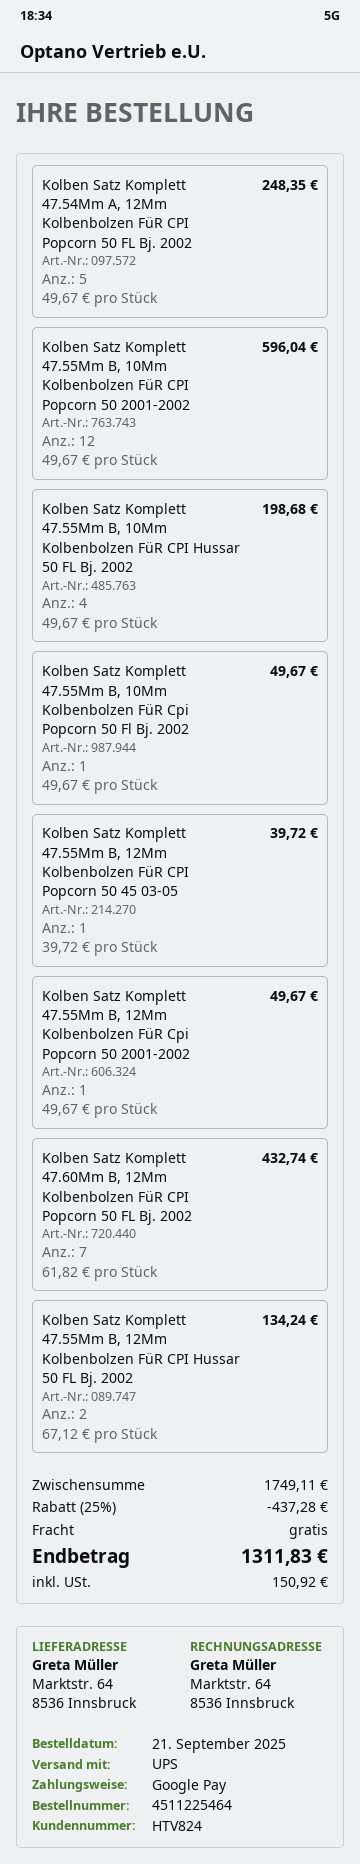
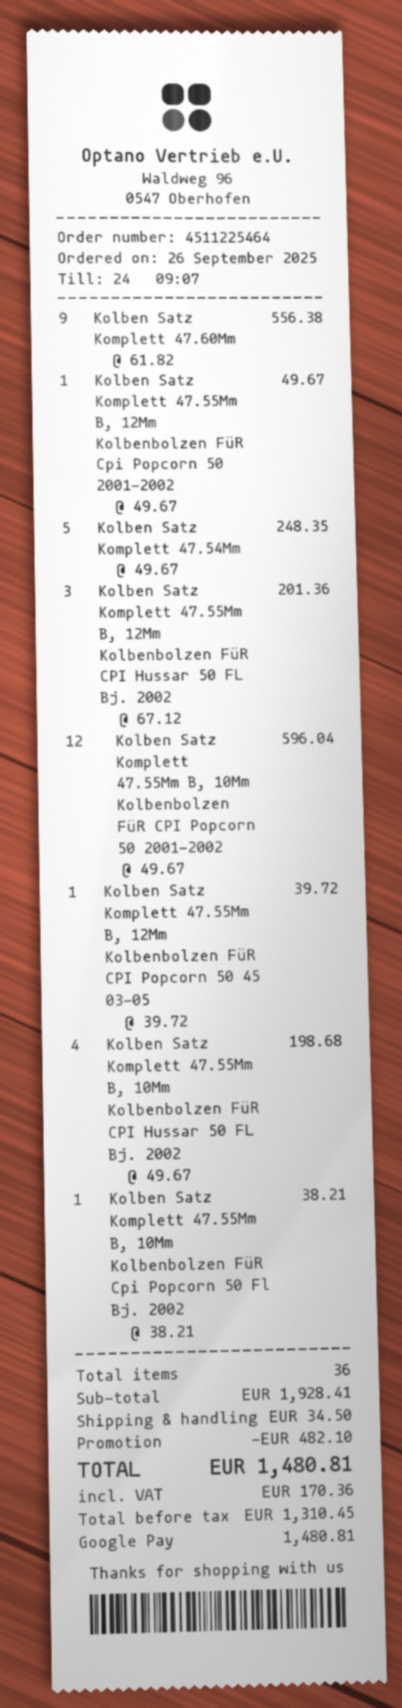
order date: 2025-09-21 -> 2025-09-26
Kolben Satz Komplett 47.55Mm B, 10Mm Kolbenbolzen FüR Cpi Popcorn 50 Fl Bj. 2002: 1 x 49.67 = 49.67 -> 1 x 38.21 = 38.21
Kolben Satz Komplett 47.60Mm B, 12Mm Kolbenbolzen FüR CPI Popcorn 50 FL Bj. 2002: 7 x 61.82 = 432.74 -> 9 x 61.82 = 556.38
Kolben Satz Komplett 47.55Mm B, 12Mm Kolbenbolzen FüR CPI Hussar 50 FL Bj. 2002: 2 x 67.12 = 134.24 -> 3 x 67.12 = 201.36
subtotal: 1749.11 -> 1928.41
discount: 437.28 -> 482.10
shipping: 0.00 -> 34.50
tax: 150.92 -> 170.36
total: 1311.83 -> 1480.81

